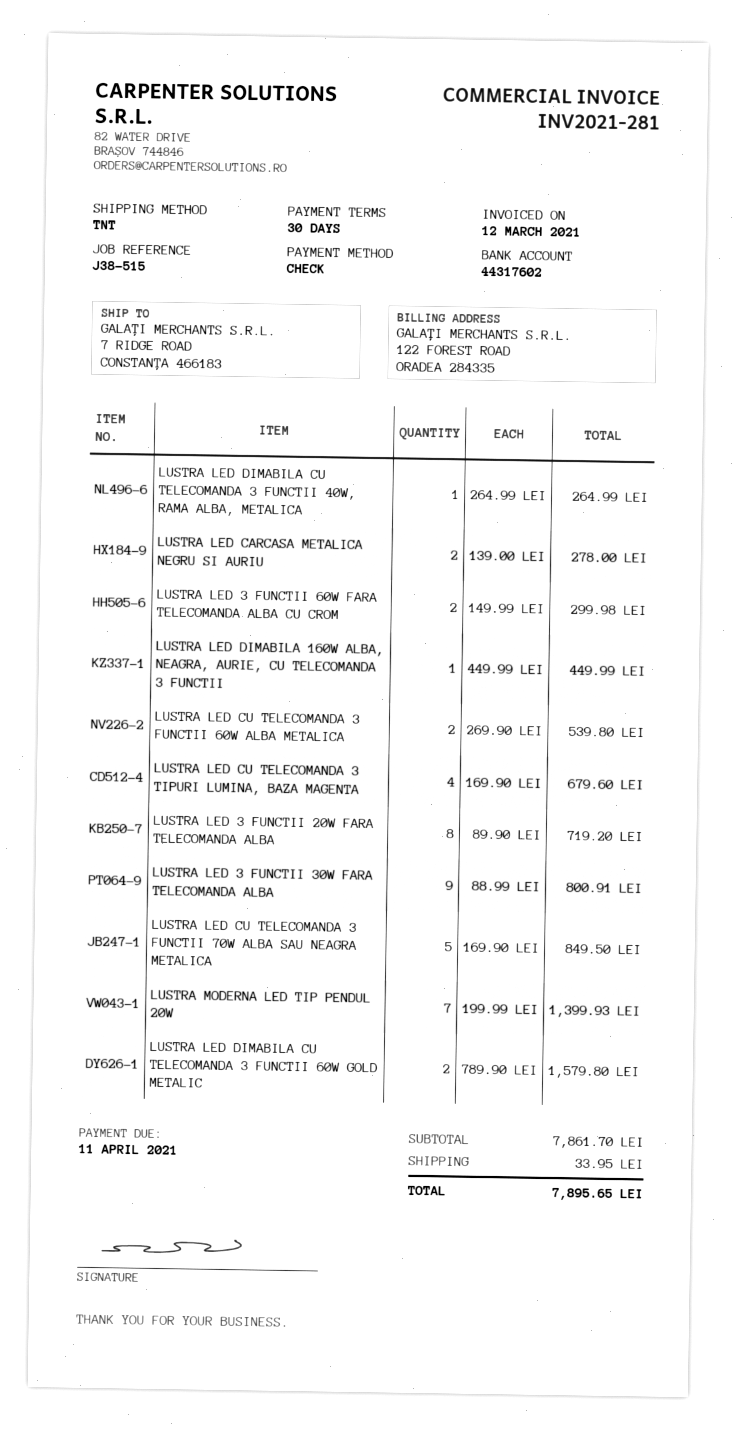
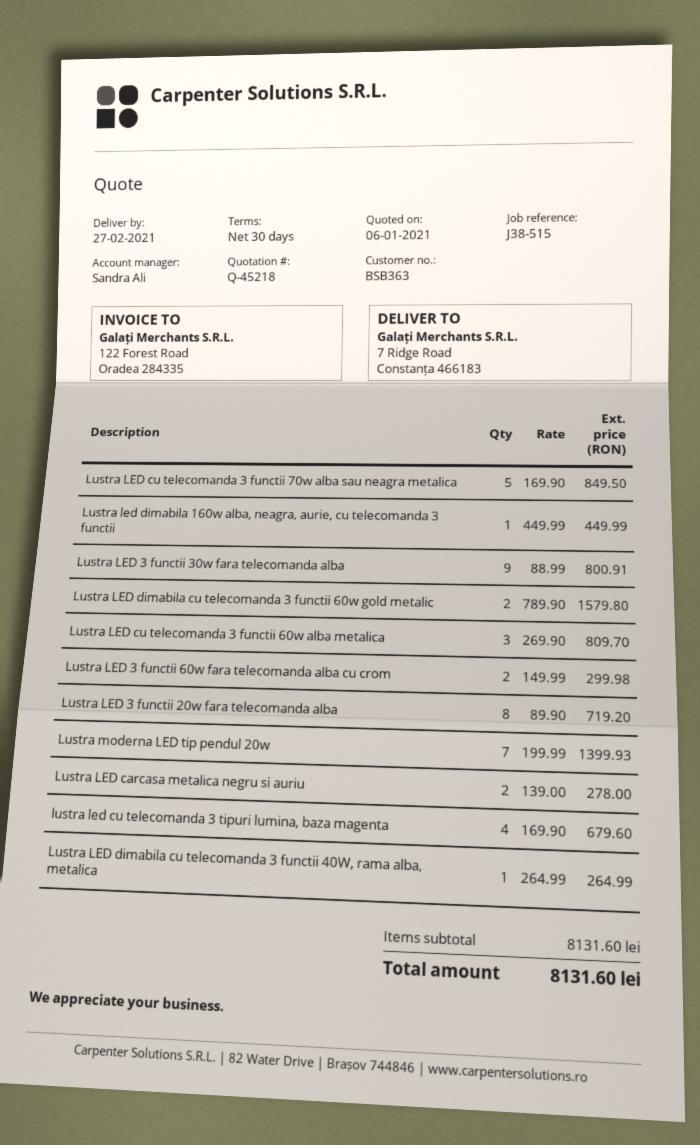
LUSTRA LED CU TELECOMANDA 3 FUNCTII 60W ALBA METALICA: 2 x 269.90 = 539.80 -> 3 x 269.90 = 809.70
subtotal: 7861.70 -> 8131.60
shipping: 33.95 -> none
total: 7895.65 -> 8131.60

